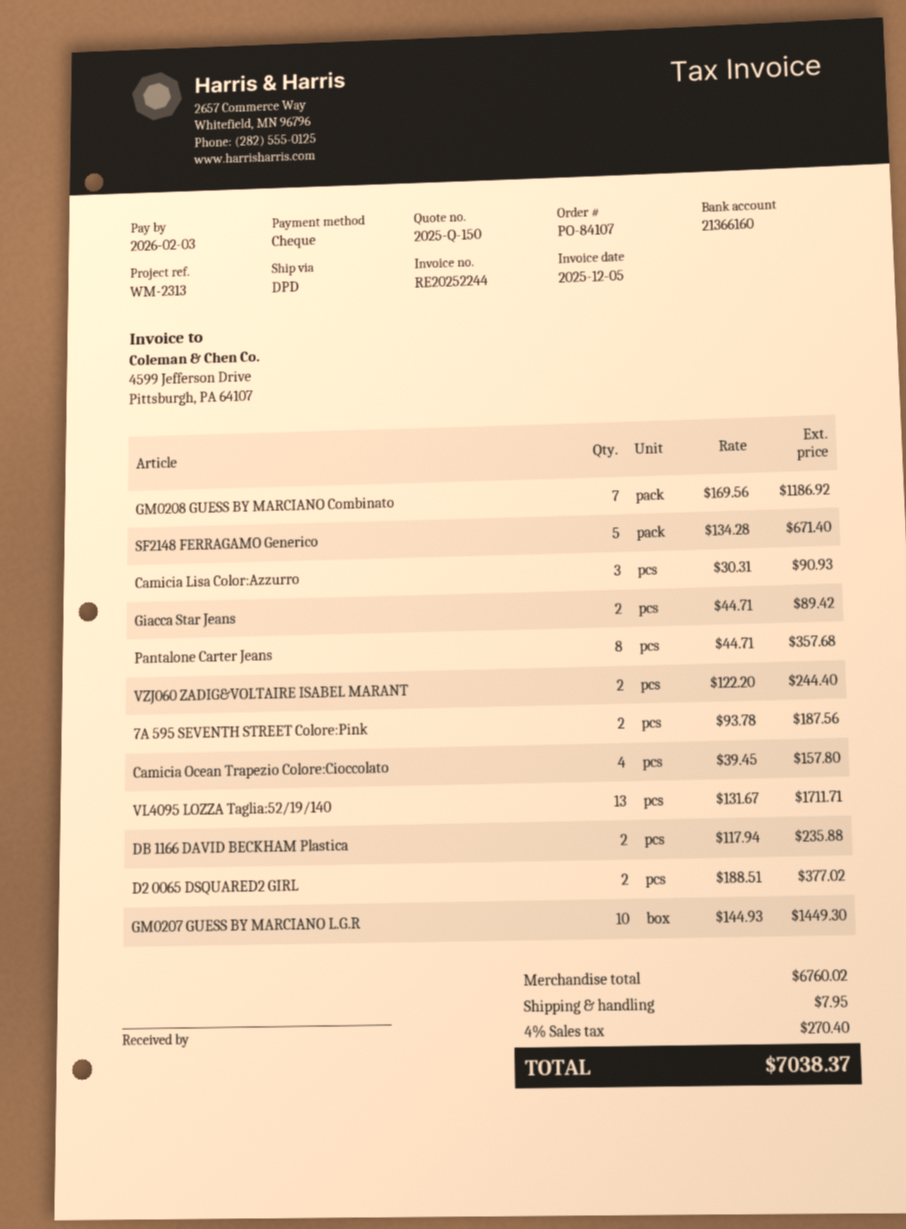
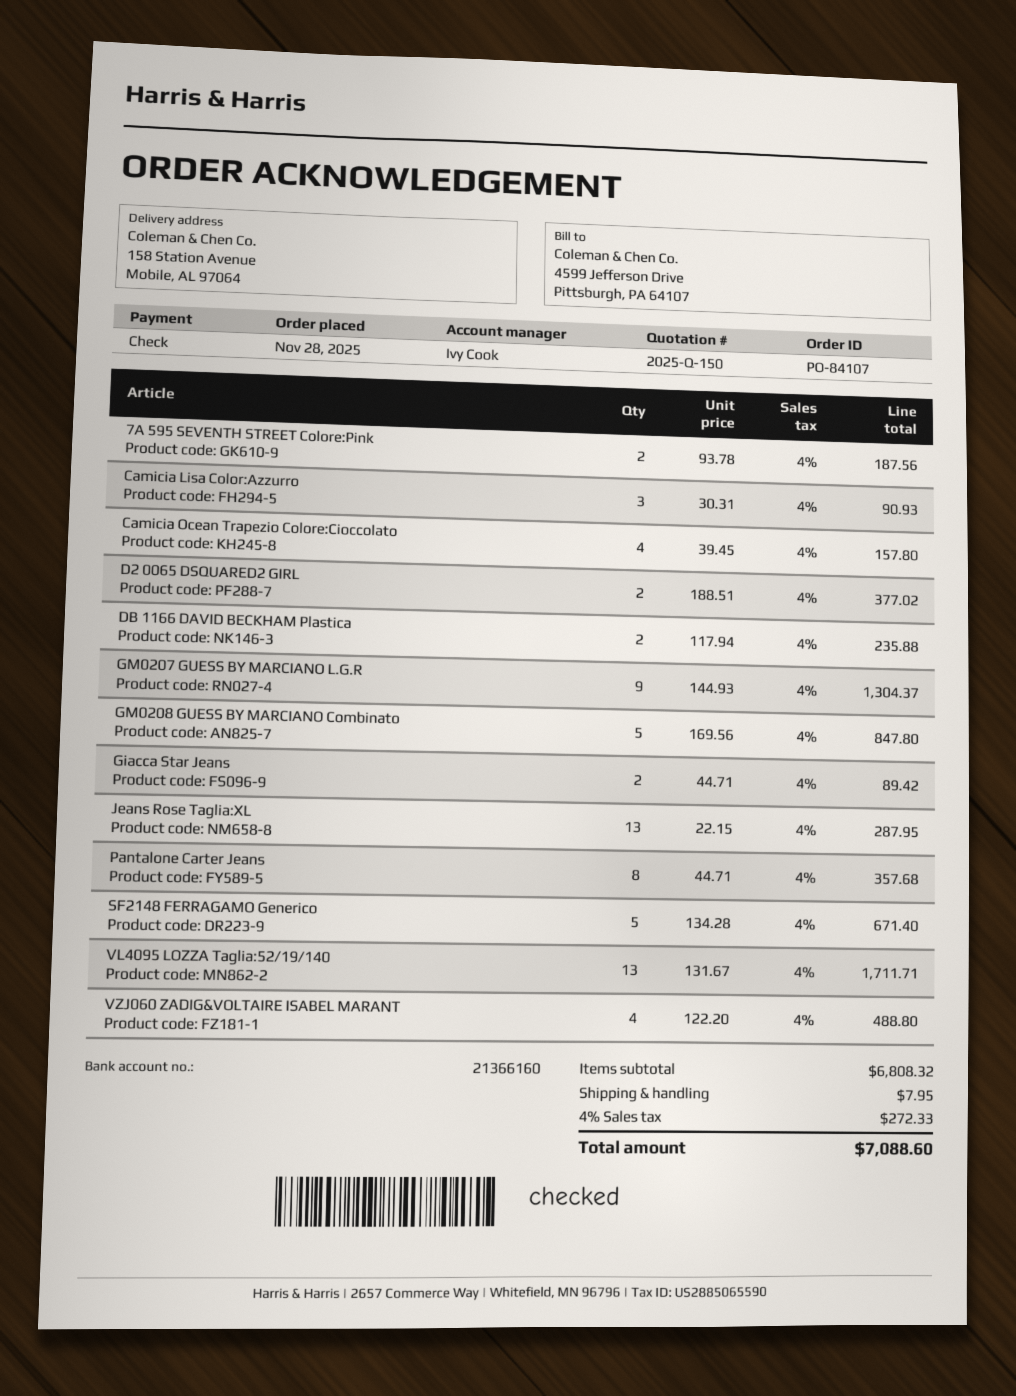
GM0208 GUESS BY MARCIANO Combinato: 7 x 169.56 = 1186.92 -> 5 x 169.56 = 847.80
VZJ060 ZADIG&VOLTAIRE ISABEL MARANT: 2 x 122.20 = 244.40 -> 4 x 122.20 = 488.80
GM0207 GUESS BY MARCIANO L.G.R: 10 x 144.93 = 1449.30 -> 9 x 144.93 = 1304.37
Jeans Rose Taglia:XL: none -> 13 x 22.15 = 287.95
subtotal: 6760.02 -> 6808.32
tax: 4% = 270.40 -> 4% = 272.33
total: 7038.37 -> 7088.60

